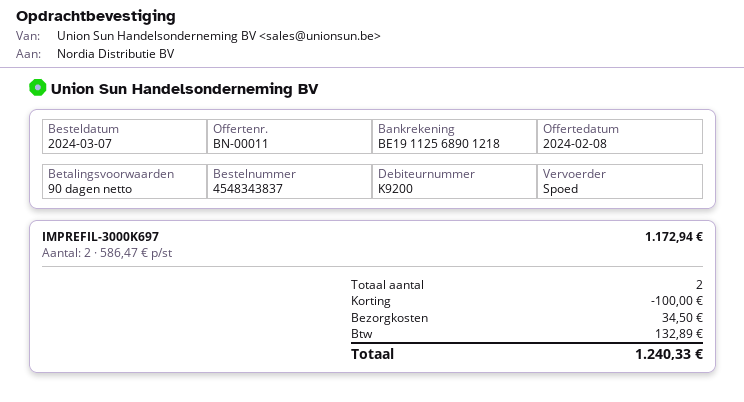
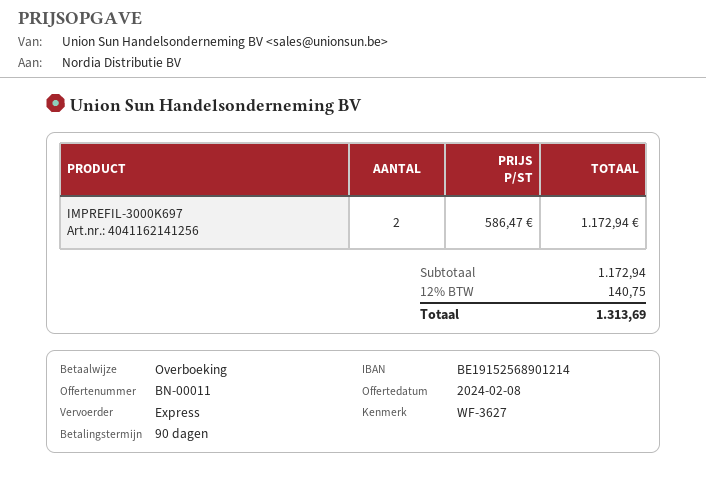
bank account: BE19112568901218 -> BE19152568901214
discount: 100.00 -> none
shipping: 34.50 -> none
tax: 132.89 -> 140.75
total: 1240.33 -> 1313.69

